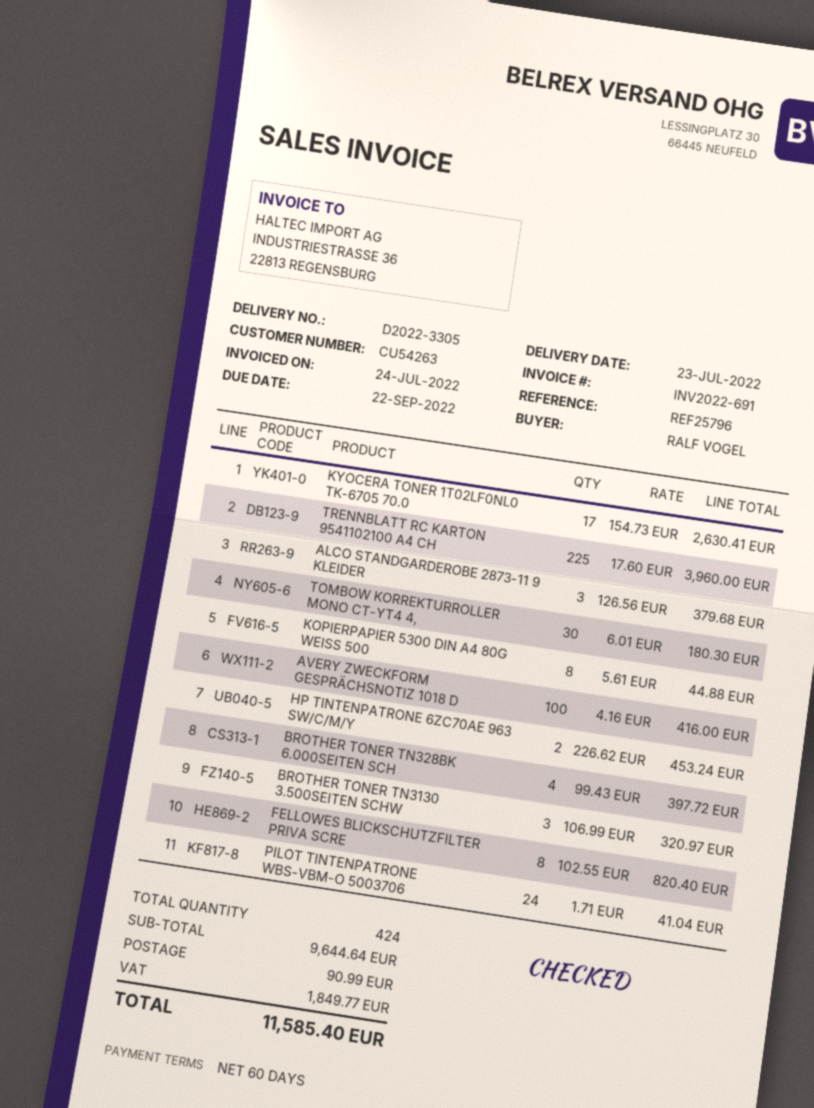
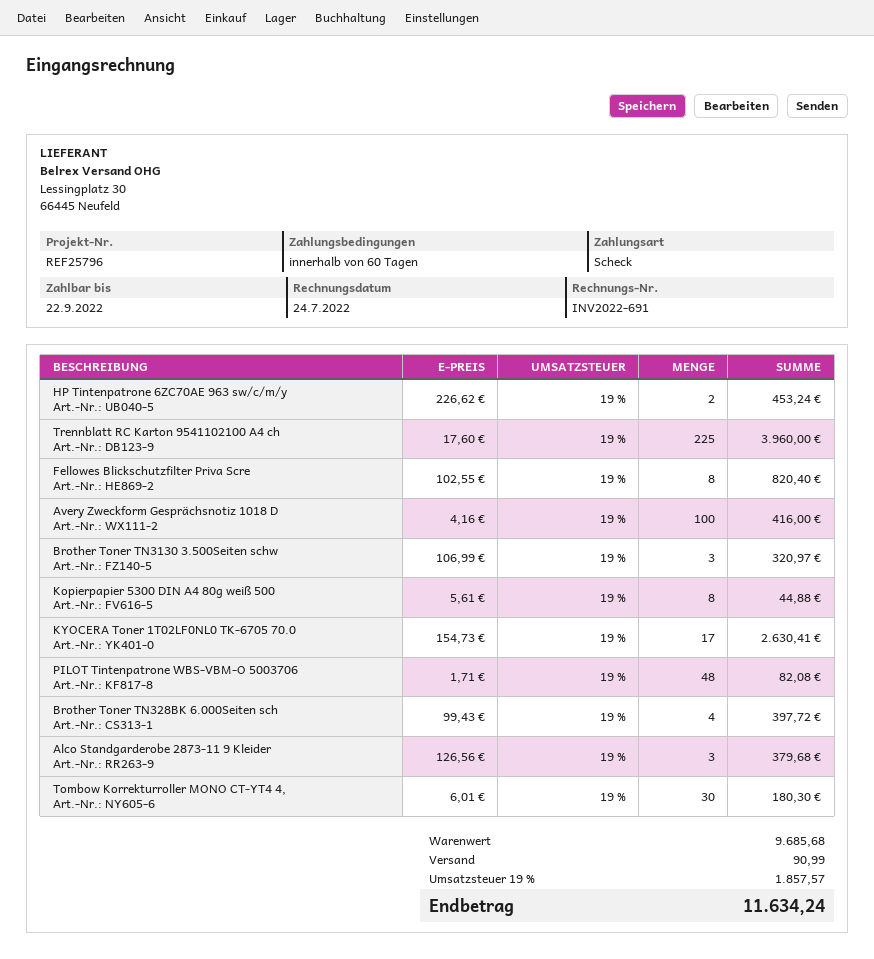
PILOT TINTENPATRONE WBS-VBM-O 5003706: 24 x 1.71 = 41.04 -> 48 x 1.71 = 82.08
subtotal: 9644.64 -> 9685.68
tax: 1849.77 -> 1857.57
total: 11585.40 -> 11634.24

